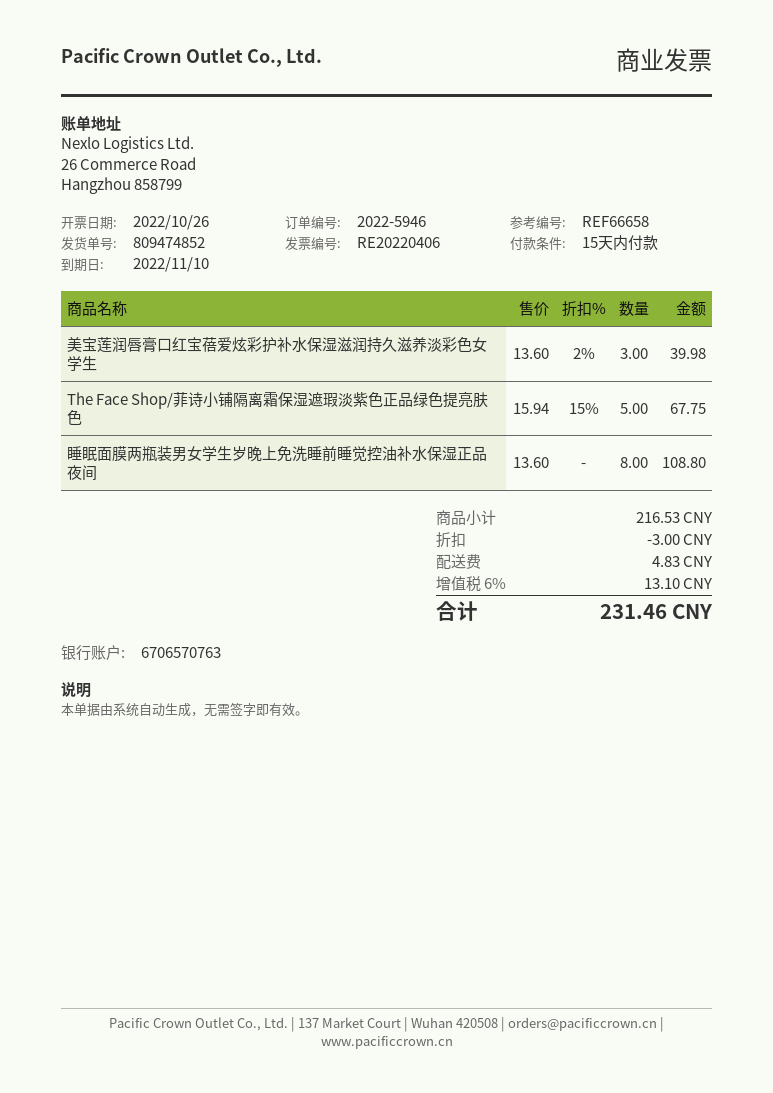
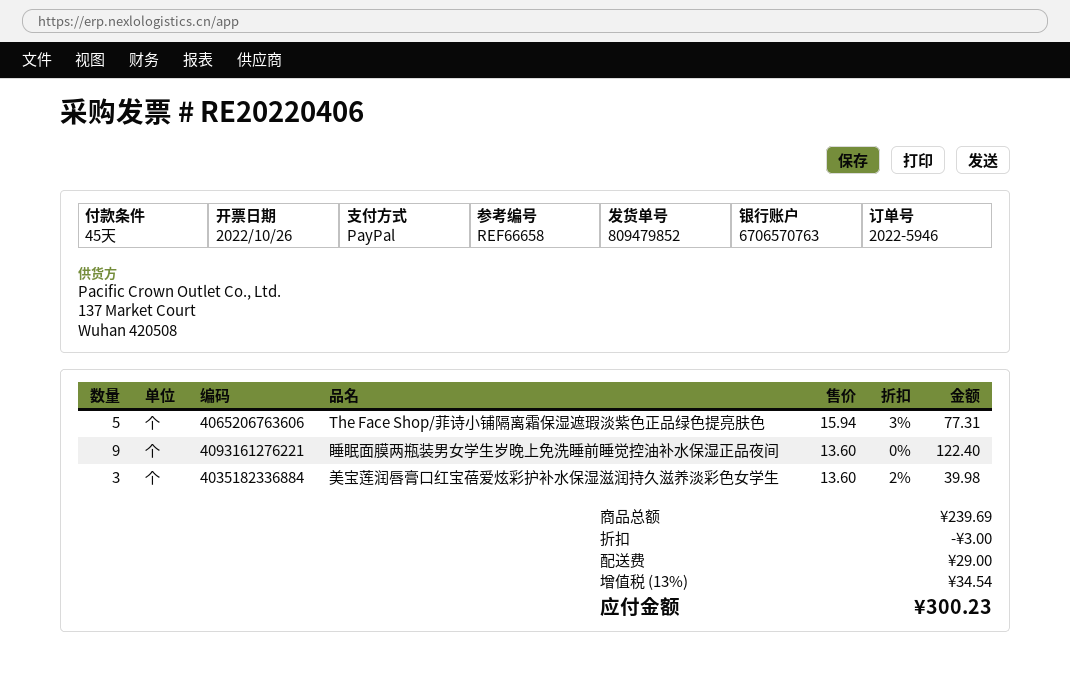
delivery note number: 809474852 -> 809479852
payment terms: 15 days -> 45 days
The Face Shop/菲诗小铺隔离霜保湿遮瑕淡紫色正品绿色提亮肤色: 5 x 15.94 - 15% = 67.75 -> 5 x 15.94 - 3% = 77.31
睡眠面膜两瓶装男女学生岁晚上免洗睡前睡觉控油补水保湿正品夜间: 8 x 13.60 = 108.80 -> 9 x 13.60 = 122.40
subtotal: 216.53 -> 239.69
shipping: 4.83 -> 29.00
tax: 6% = 13.10 -> 13% = 34.54
total: 231.46 -> 300.23

